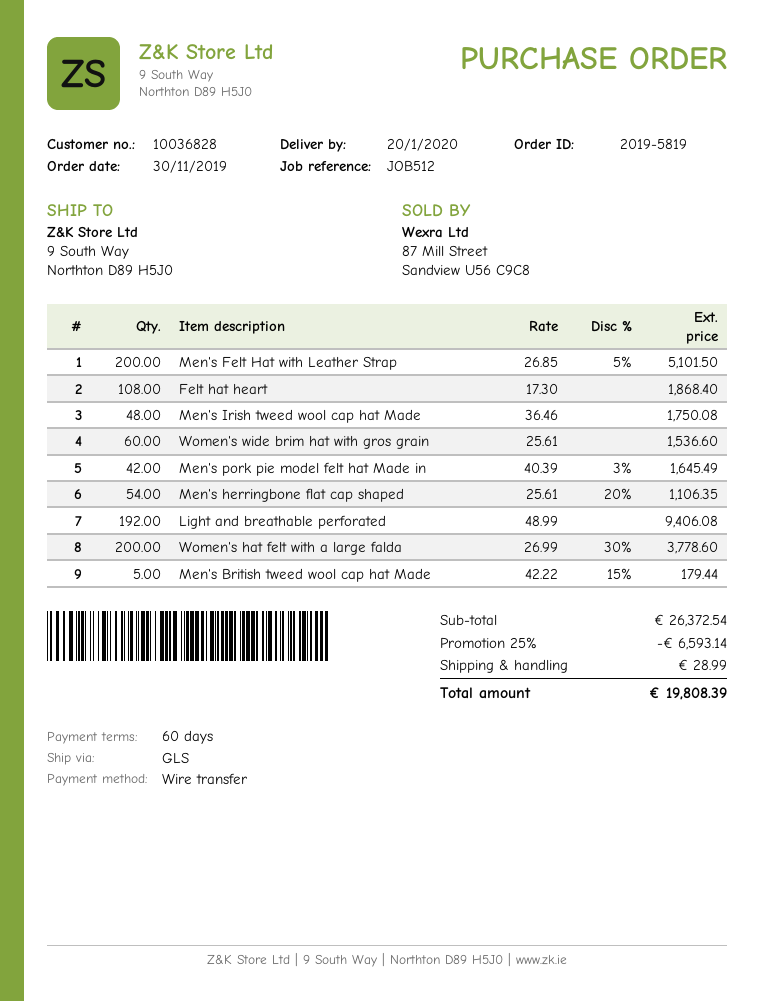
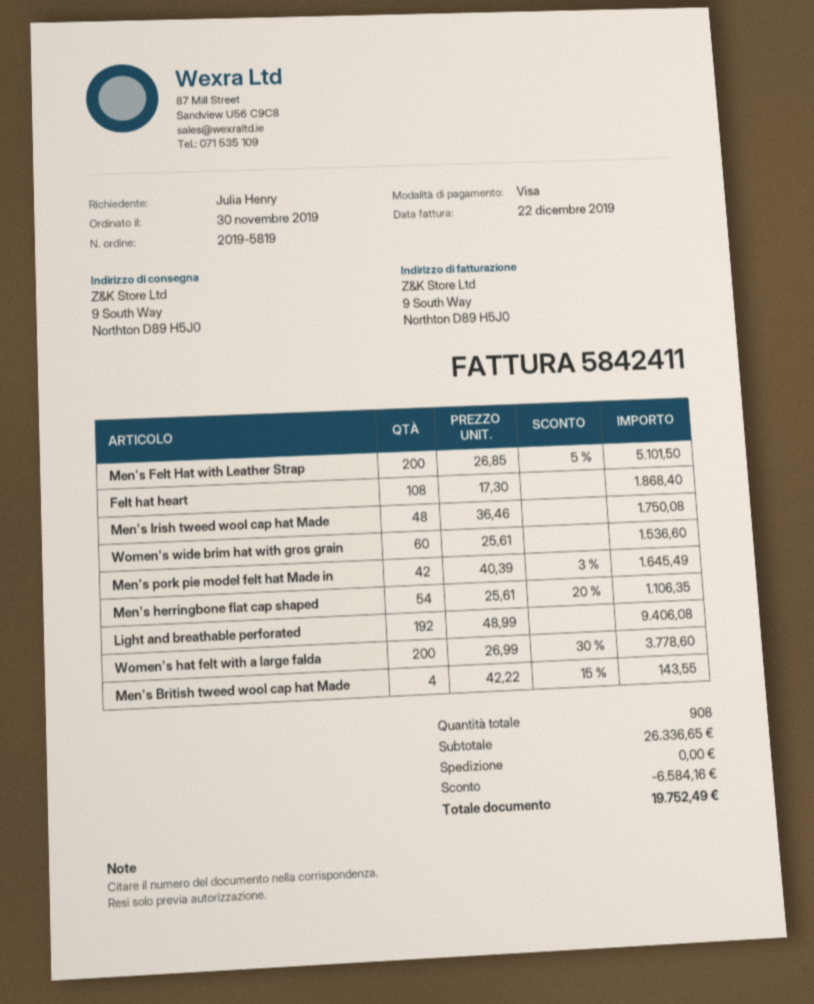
payment method: bank transfer -> Visa
Men's British tweed wool cap hat Made: 5 x 42.22 - 15% = 179.44 -> 4 x 42.22 - 15% = 143.55
subtotal: 26372.54 -> 26336.65
discount: 6593.14 -> 6584.16
shipping: 28.99 -> 0.00
total: 19808.39 -> 19752.49

